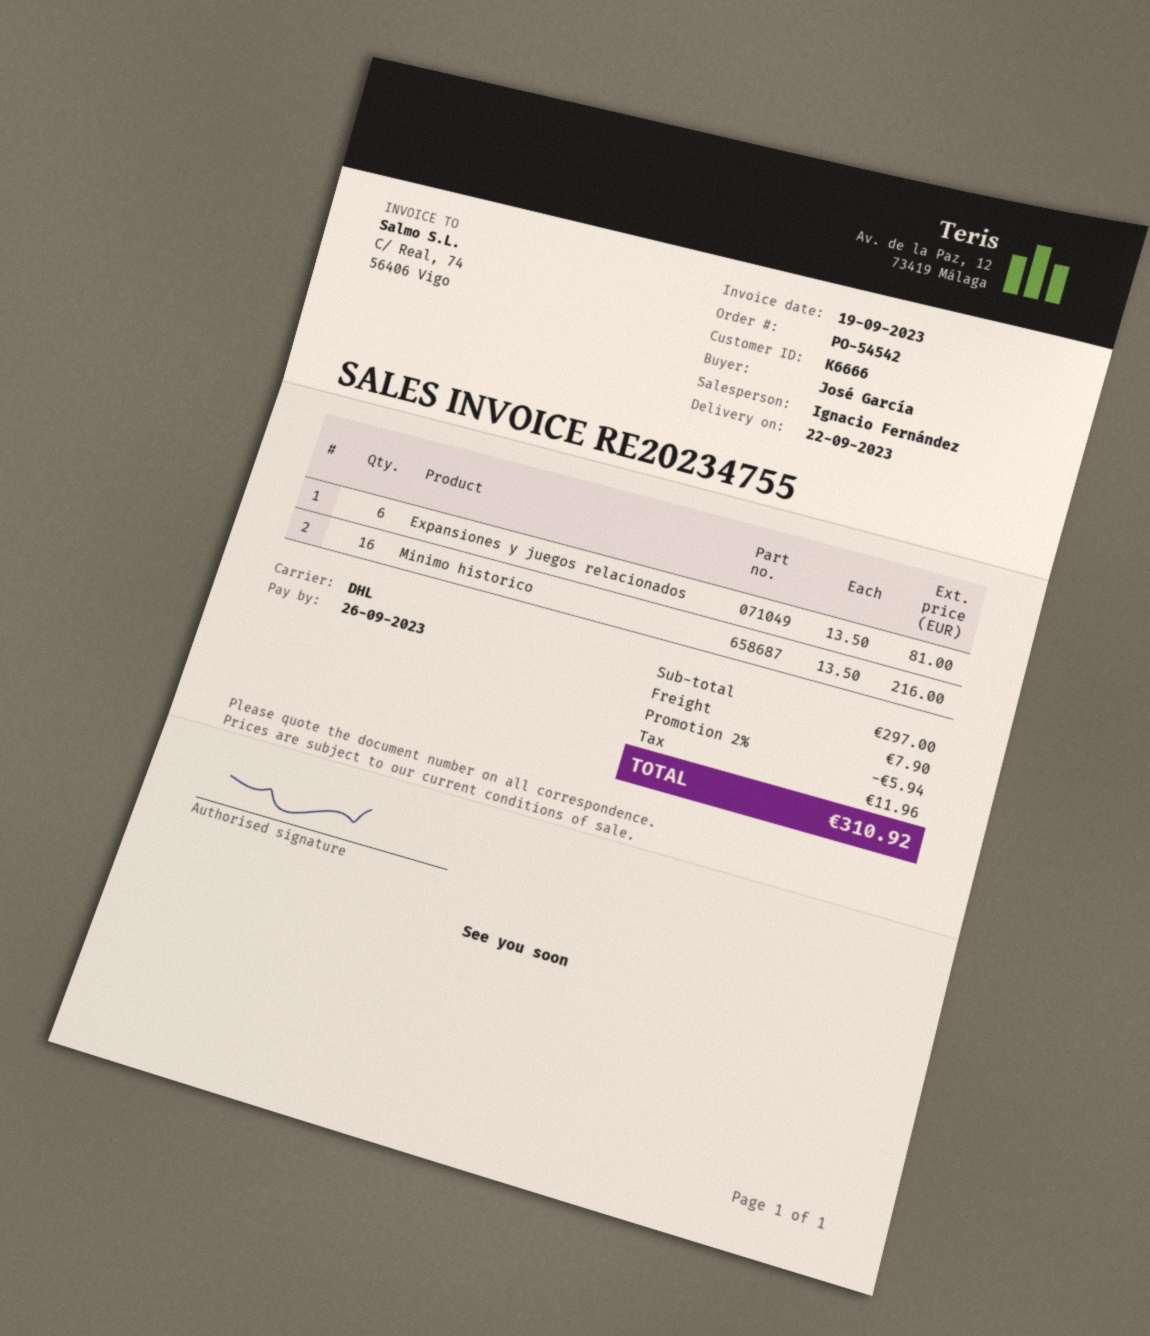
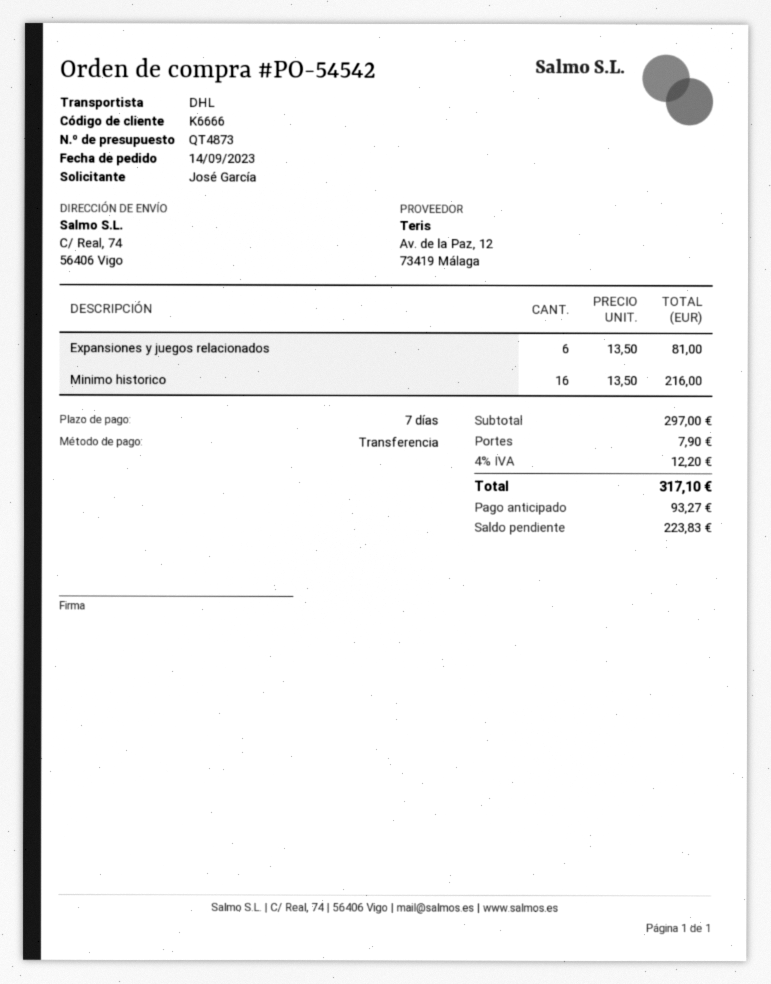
discount: 2% = 5.94 -> none
tax: 11.96 -> 12.20
total: 310.92 -> 317.10

